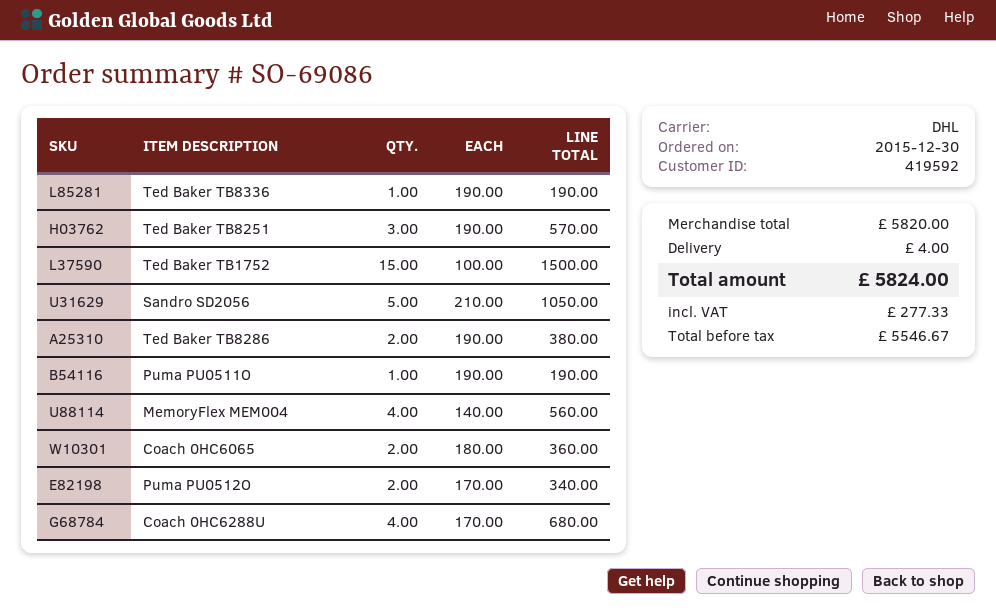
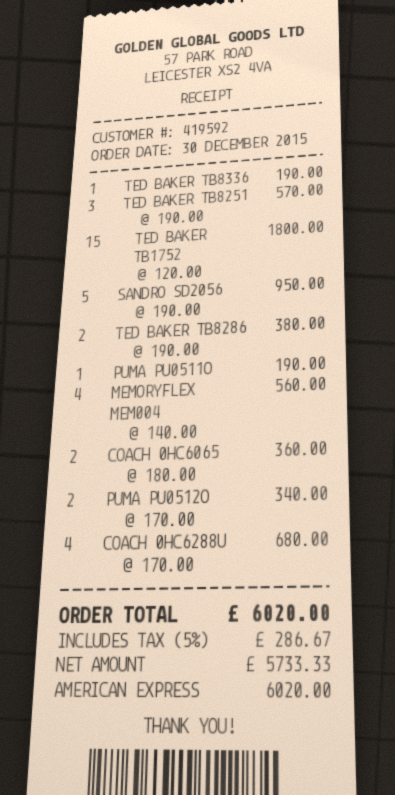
Ted Baker TB1752: 15 x 100.00 = 1500.00 -> 15 x 120.00 = 1800.00
Sandro SD2056: 5 x 210.00 = 1050.00 -> 5 x 190.00 = 950.00
shipping: 4.00 -> none
net: 5546.67 -> 5733.33
tax: 277.33 -> 286.67
total: 5824.00 -> 6020.00

